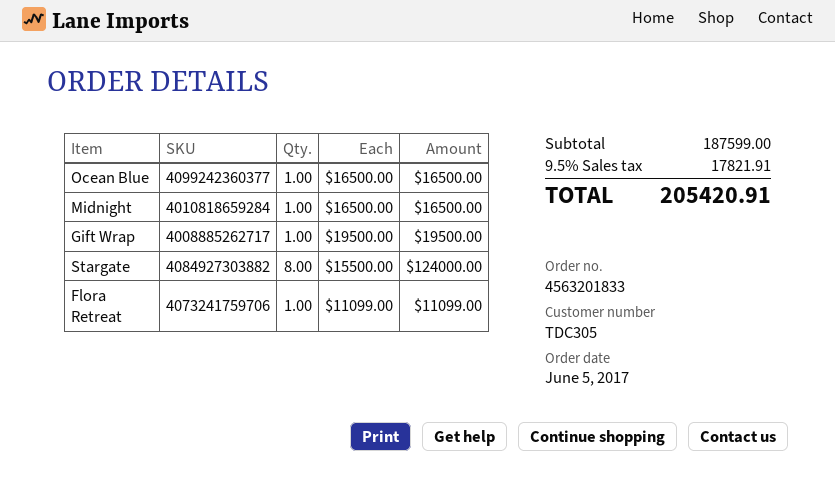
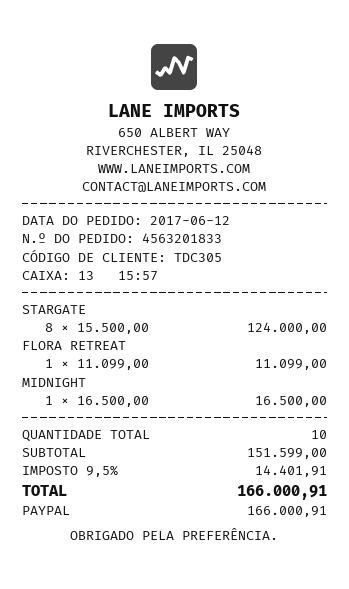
order date: 2017-06-05 -> 2017-06-12
Ocean Blue: 1 x 16500.00 = 16500.00 -> none
Gift Wrap: 1 x 19500.00 = 19500.00 -> none
subtotal: 187599.00 -> 151599.00
tax: 9.5% = 17821.91 -> 9.5% = 14401.91
total: 205420.91 -> 166000.91

